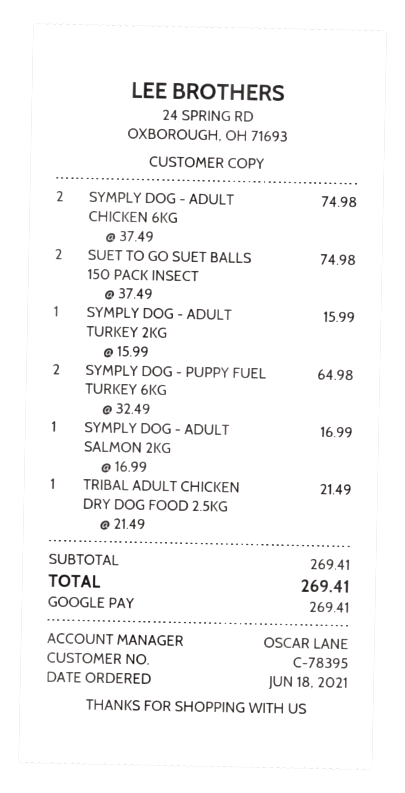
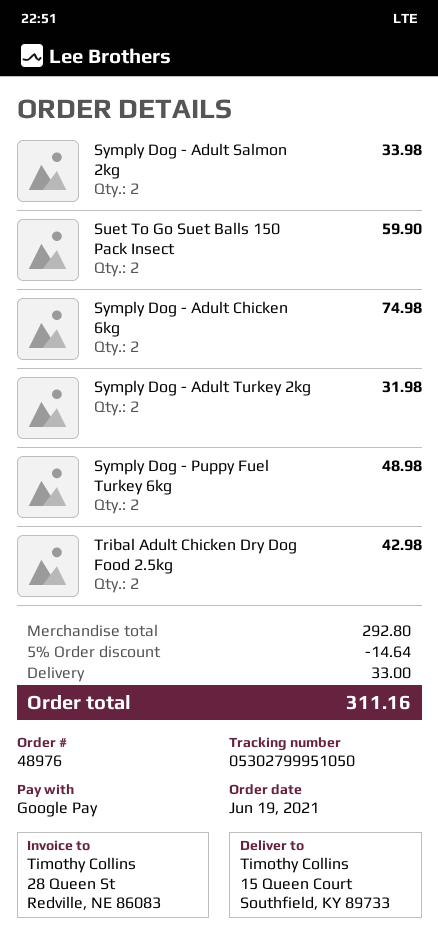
order date: 2021-06-18 -> 2021-06-19
SUET TO GO SUET BALLS 150 PACK INSECT: 2 for 74.98 -> 2 for 59.90
SYMPLY DOG - ADULT TURKEY 2KG: 1 for 15.99 -> 2 for 31.98
SYMPLY DOG - PUPPY FUEL TURKEY 6KG: 2 for 64.98 -> 2 for 48.98
SYMPLY DOG - ADULT SALMON 2KG: 1 for 16.99 -> 2 for 33.98
TRIBAL ADULT CHICKEN DRY DOG FOOD 2.5KG: 1 for 21.49 -> 2 for 42.98
subtotal: 269.41 -> 292.80
discount: none -> 5% = 14.64
shipping: none -> 33.00
total: 269.41 -> 311.16

